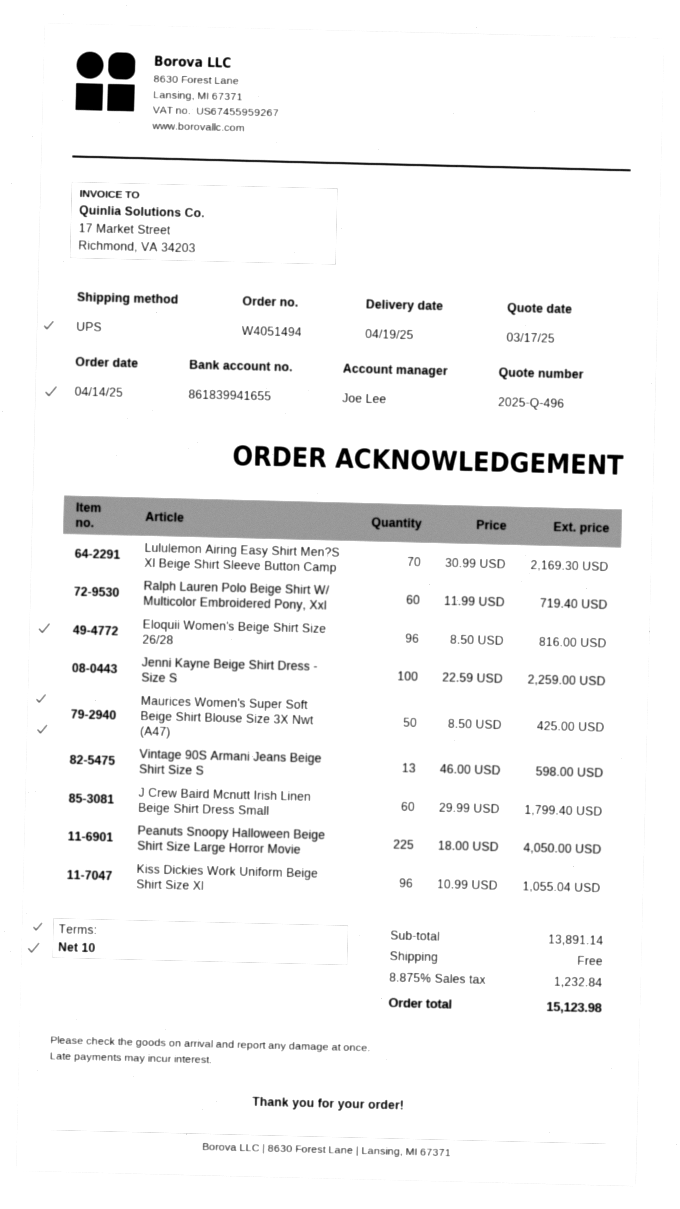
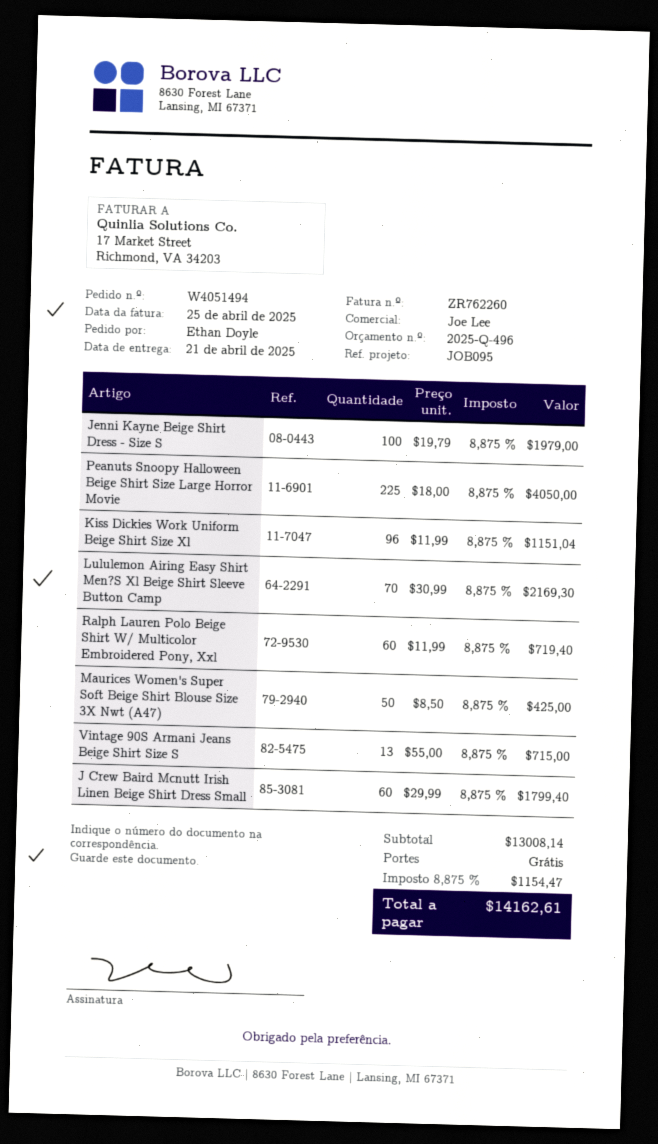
delivery date: 2025-04-19 -> 2025-04-21
Eloquii Women's Beige Shirt Size 26/28: 96 x 8.50 = 816.00 -> none
Jenni Kayne Beige Shirt Dress - Size S: 100 x 22.59 = 2259.00 -> 100 x 19.79 = 1979.00
Vintage 90S Armani Jeans Beige Shirt Size S: 13 x 46.00 = 598.00 -> 13 x 55.00 = 715.00
Kiss Dickies Work Uniform Beige Shirt Size Xl: 96 x 10.99 = 1055.04 -> 96 x 11.99 = 1151.04
subtotal: 13891.14 -> 13008.14
tax: 8.875% = 1232.84 -> 8.875% = 1154.47
total: 15123.98 -> 14162.61

